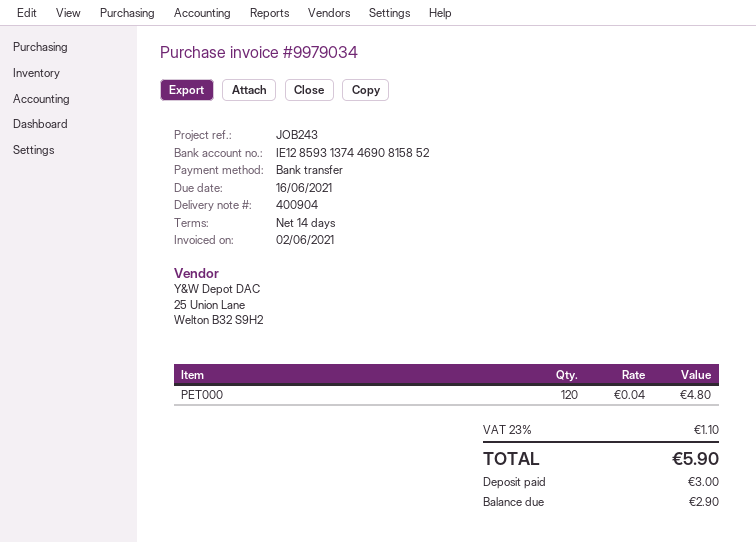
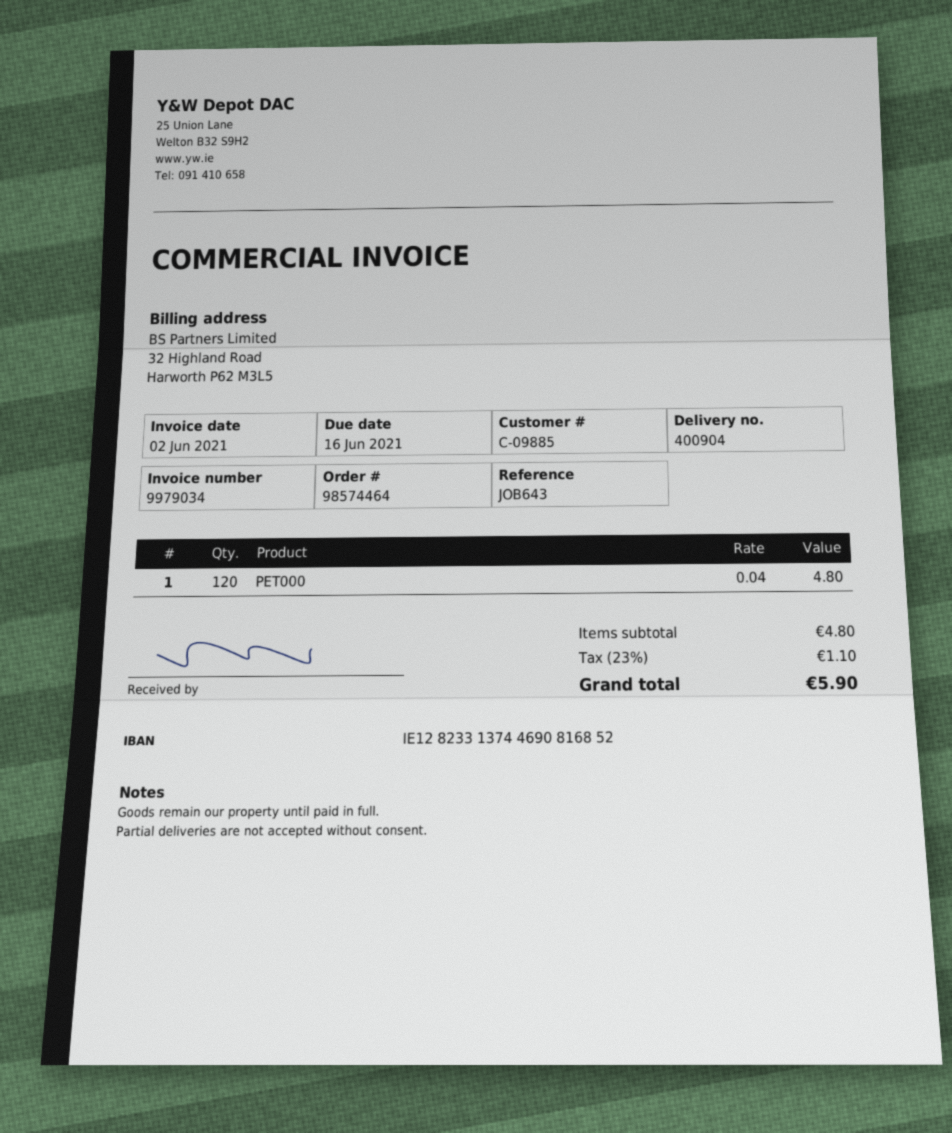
reference: JOB243 -> JOB643
bank account: IE12859313744690815852 -> IE12823313744690816852

